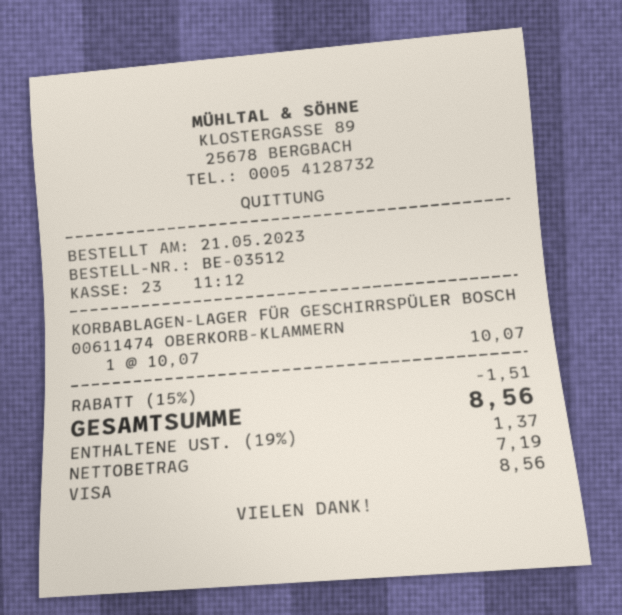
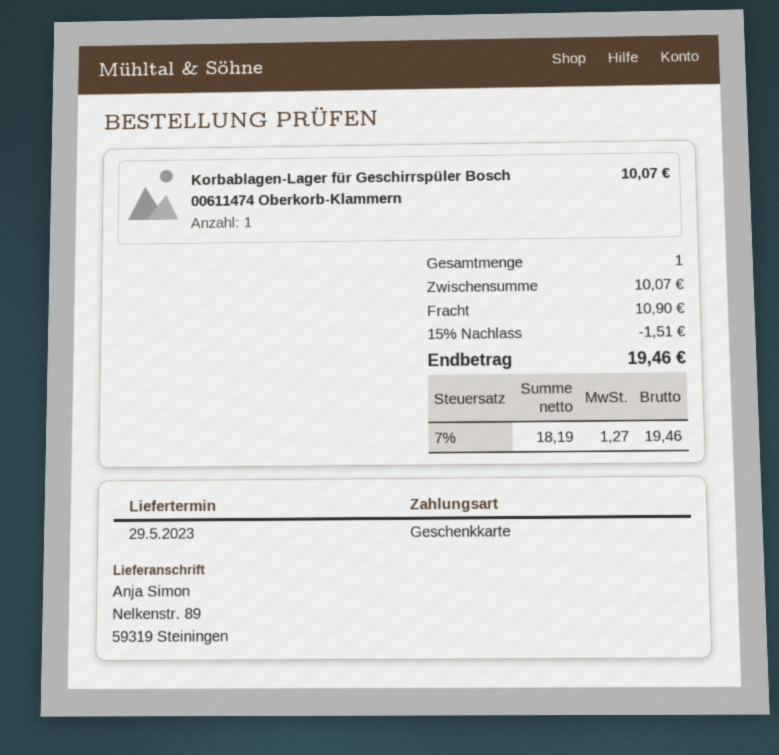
payment method: Visa -> gift card
shipping: none -> 10.90
net: 7.19 -> 18.19
tax: 19% = 1.37 -> 7% = 1.27
total: 8.56 -> 19.46

